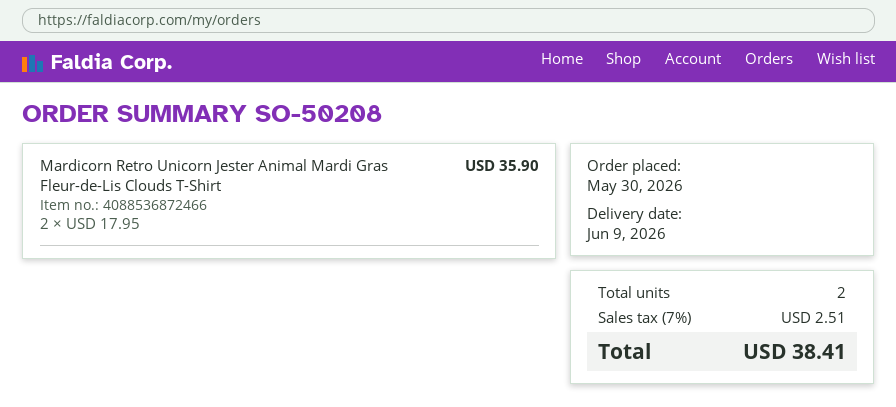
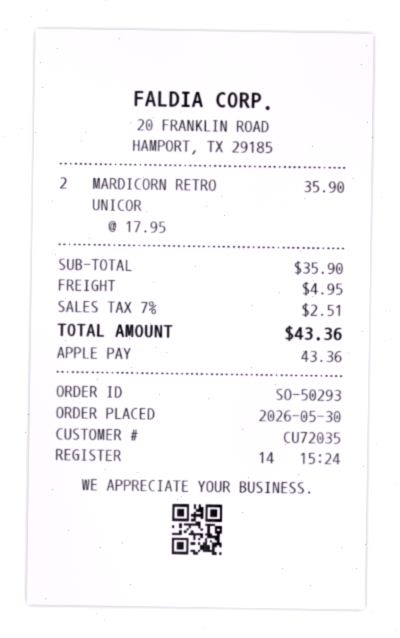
order number: SO-50208 -> SO-50293
shipping: none -> 4.95
total: 38.41 -> 43.36

